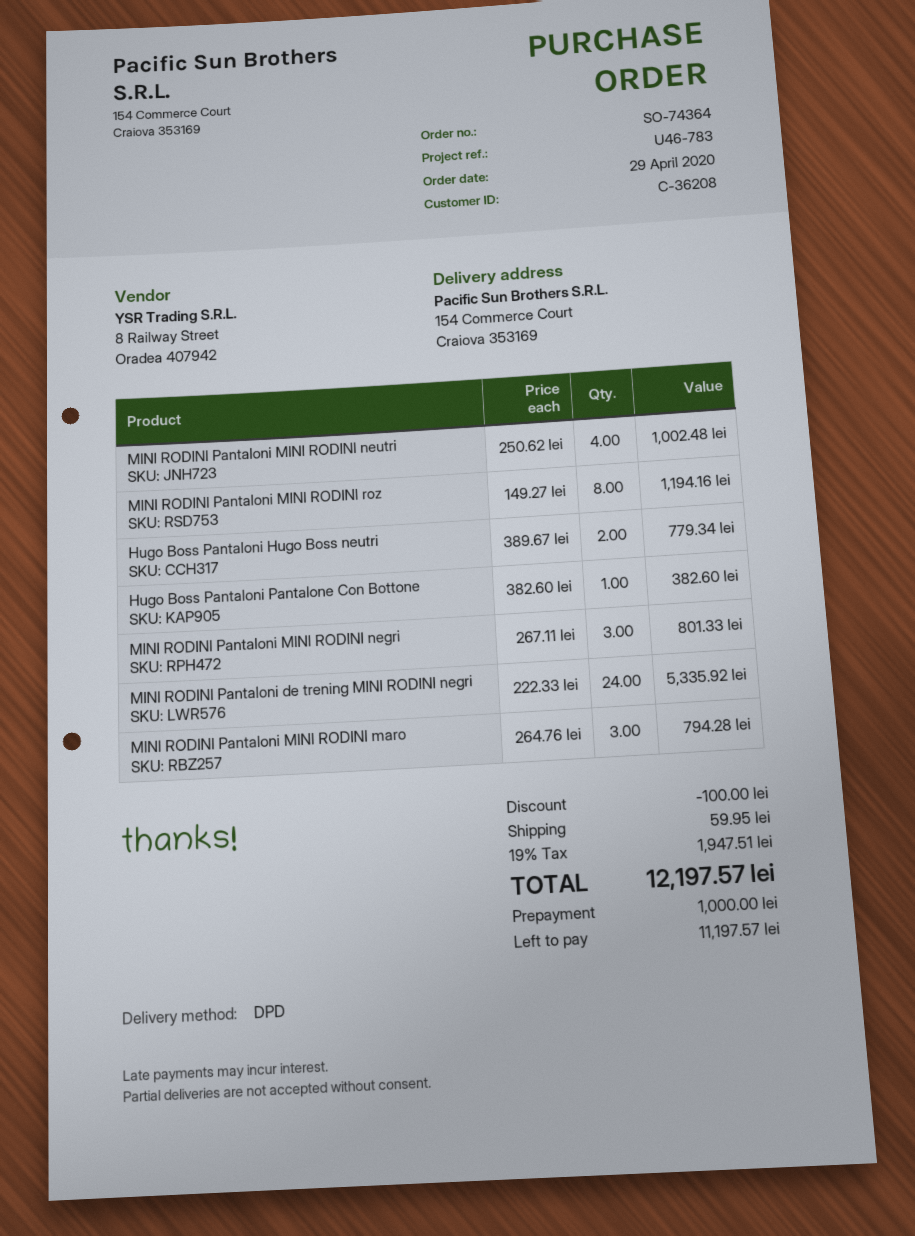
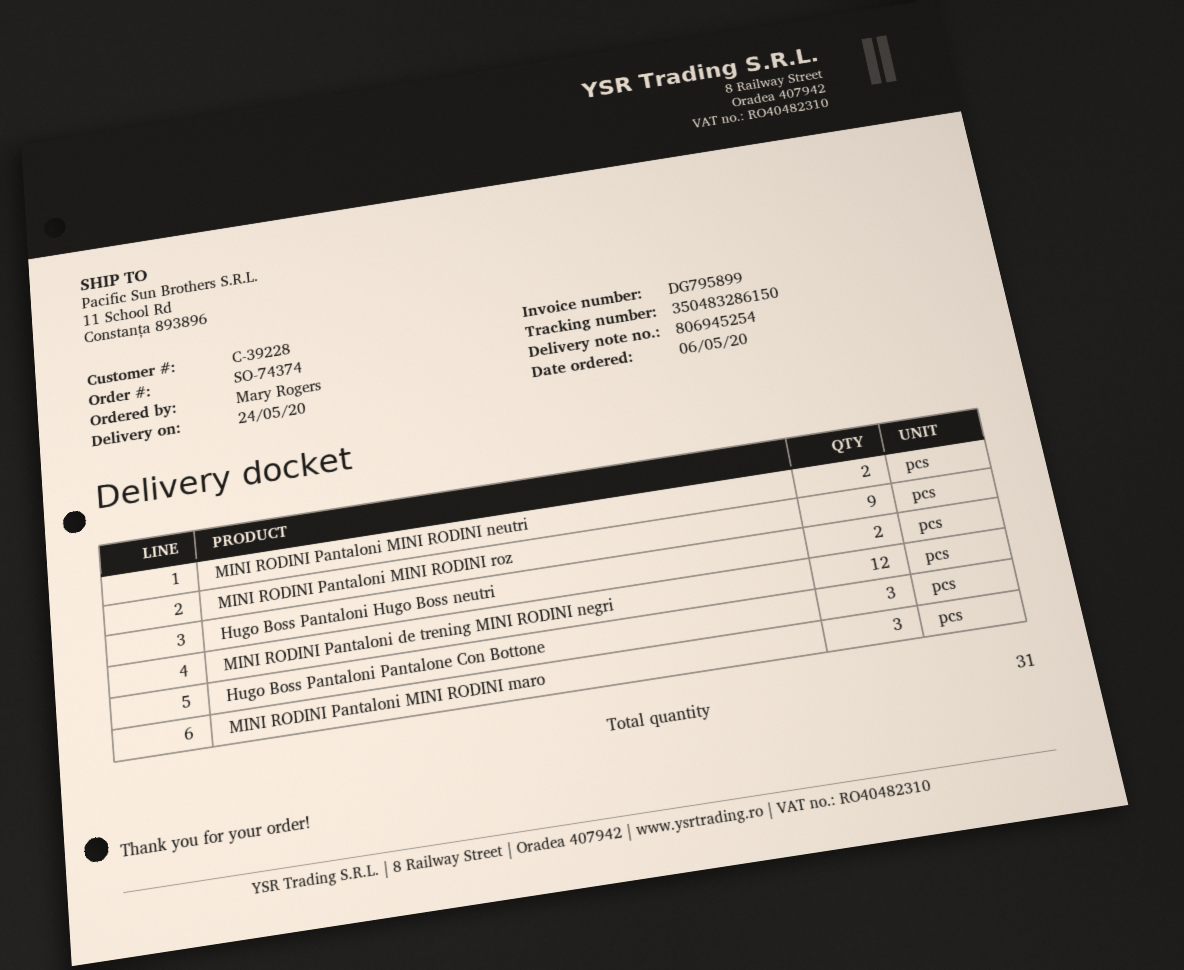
order number: SO-74364 -> SO-74374
order date: 2020-04-29 -> 2020-05-06
customer number: C-36208 -> C-39228
ship to: 154 Commerce Court, Craiova 353169 -> 11 School Rd, Constanța 893896
MINI RODINI Pantaloni MINI RODINI neutri: 4 -> 2
MINI RODINI Pantaloni MINI RODINI roz: 8 -> 9
Hugo Boss Pantaloni Pantalone Con Bottone: 1 -> 3
MINI RODINI Pantaloni MINI RODINI negri: 3 -> none
MINI RODINI Pantaloni de trening MINI RODINI negri: 24 -> 12

